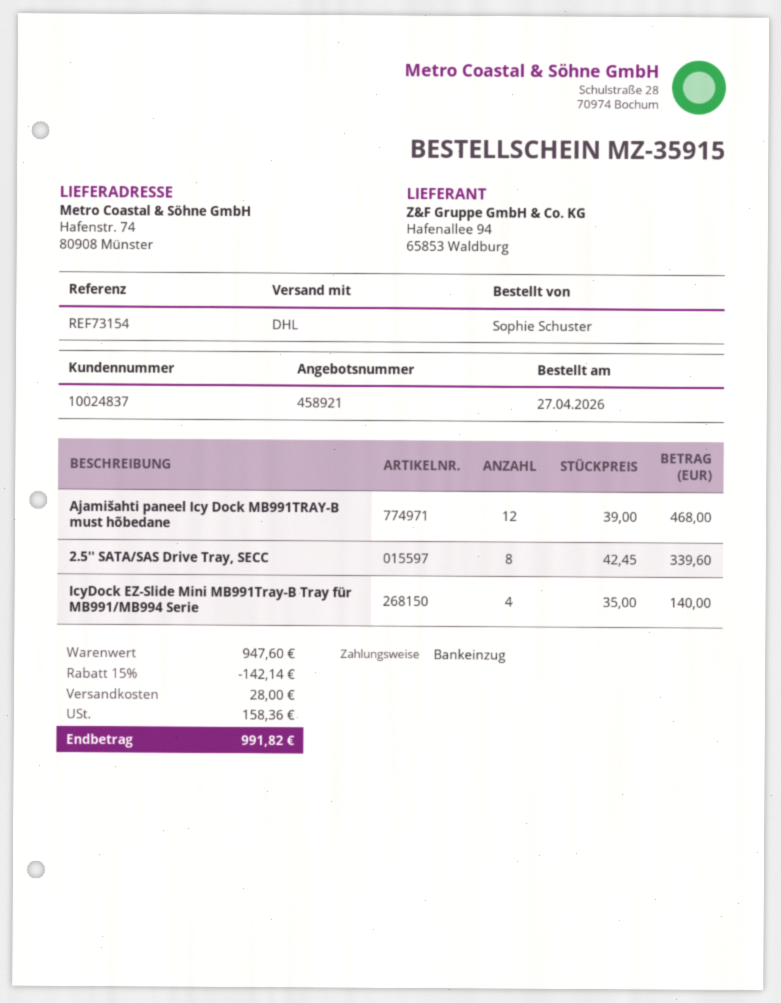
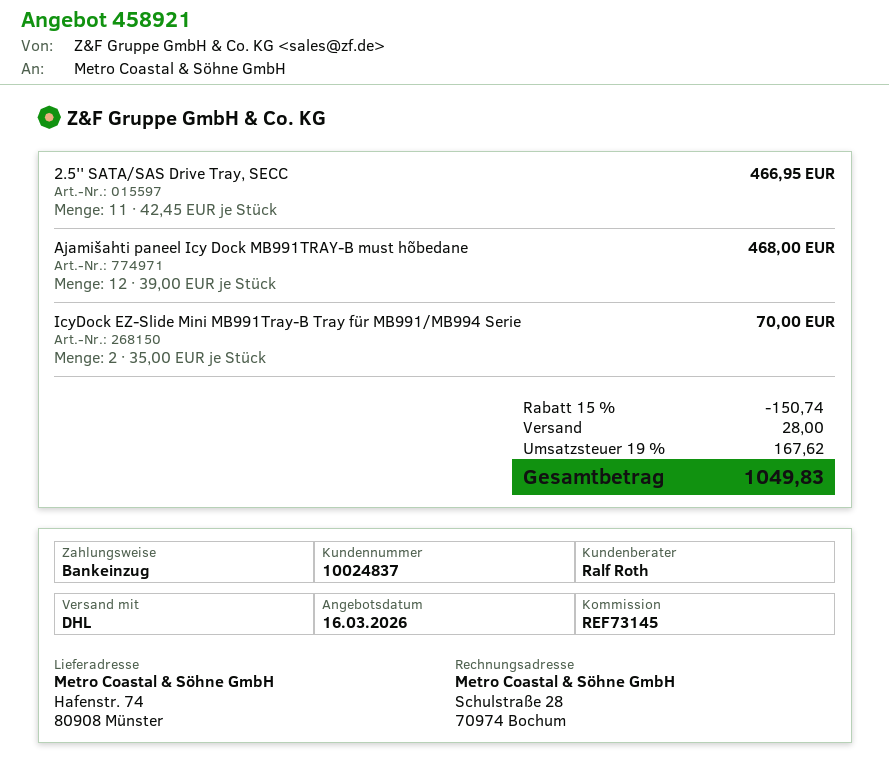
reference: REF73154 -> REF73145
2.5'' SATA/SAS Drive Tray, SECC: 8 x 42.45 = 339.60 -> 11 x 42.45 = 466.95
IcyDock EZ-Slide Mini MB991Tray-B Tray für MB991/MB994 Serie: 4 x 35.00 = 140.00 -> 2 x 35.00 = 70.00
discount: 15% = 142.14 -> 15% = 150.74
tax: 158.36 -> 167.62
total: 991.82 -> 1049.83

